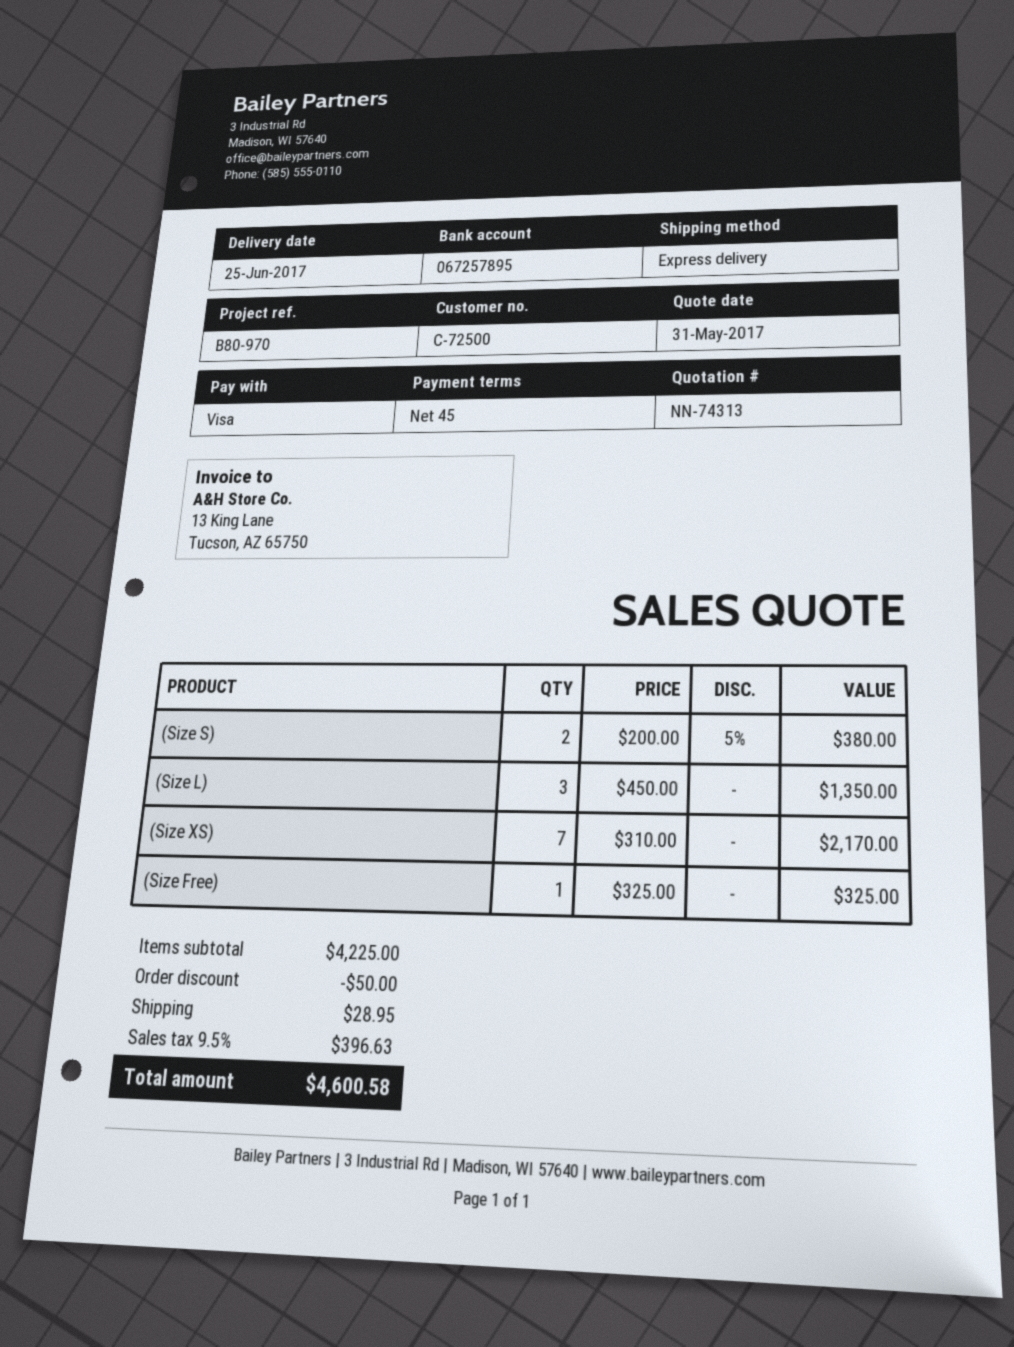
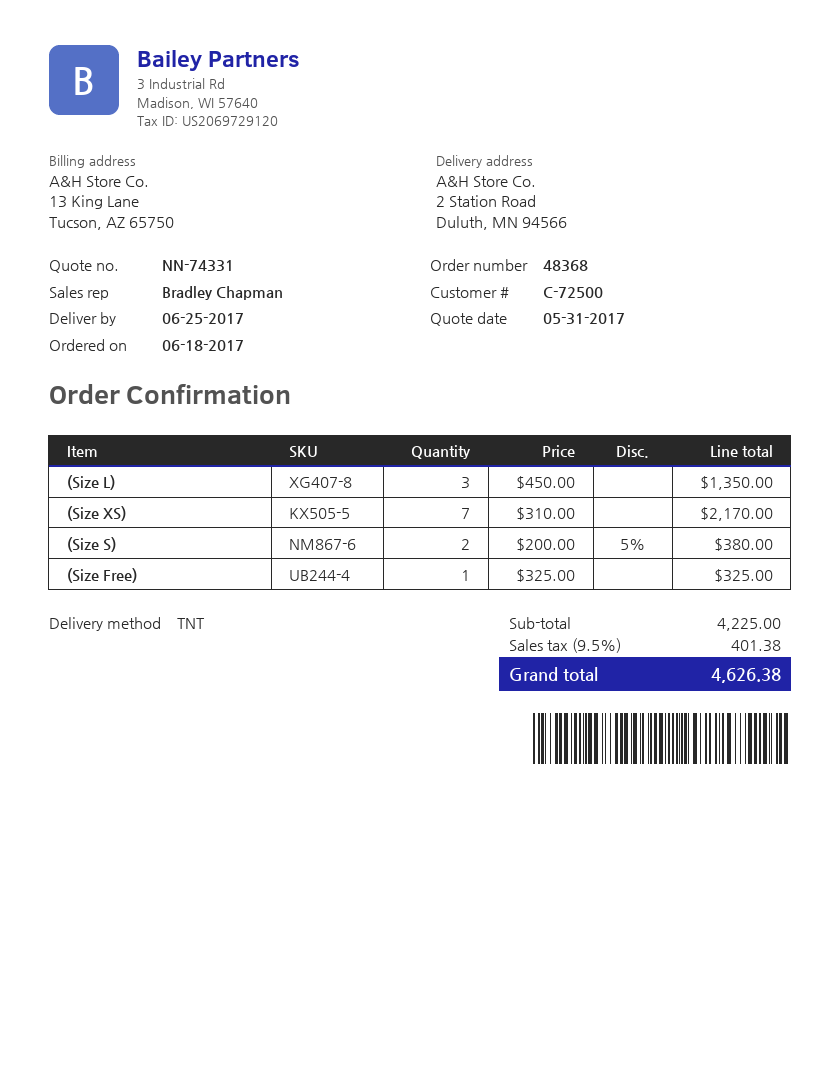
quote number: NN-74313 -> NN-74331
shipping method: express -> TNT
discount: 50.00 -> none
shipping: 28.95 -> none
tax: 9.5% = 396.63 -> 9.5% = 401.38
total: 4600.58 -> 4626.38

